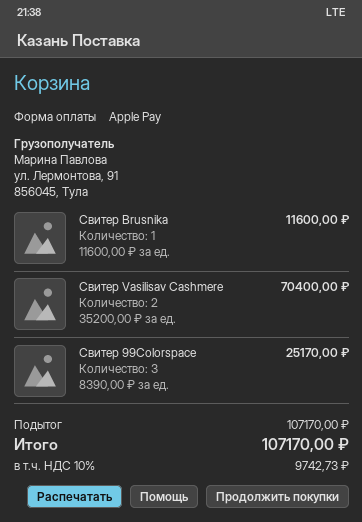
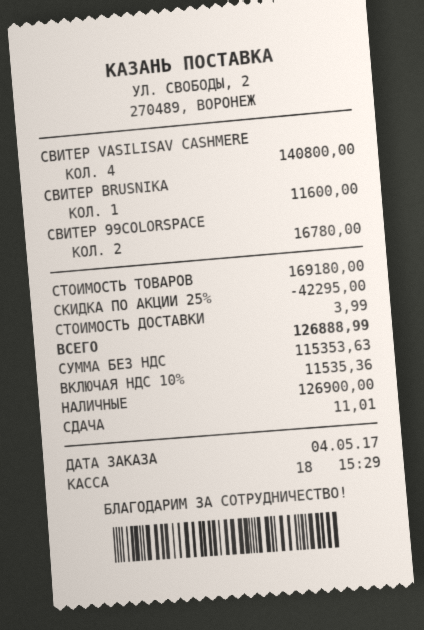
payment method: Apple Pay -> cash
Свитер Vasilisav Cashmere: 2 for 70400.00 -> 4 for 140800.00
Свитер 99Colorspace: 3 for 25170.00 -> 2 for 16780.00
subtotal: 107170.00 -> 169180.00
discount: none -> 25% = 42295.00
shipping: none -> 3.99
tax: 10% = 9742.73 -> 10% = 11535.36
total: 107170.00 -> 126888.99

